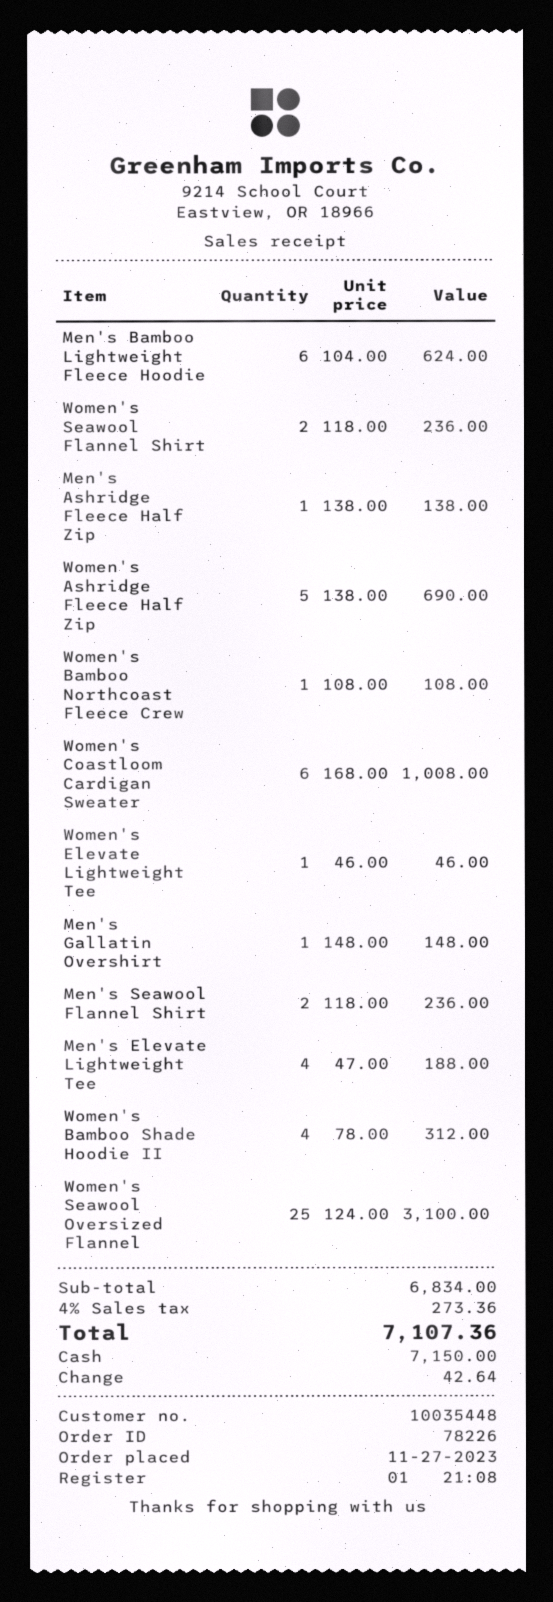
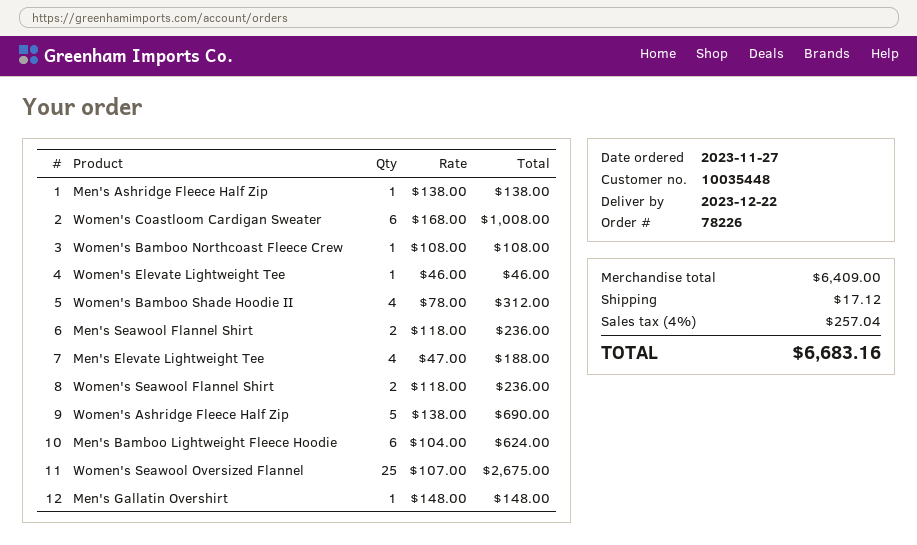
Women's Seawool Oversized Flannel: 25 x 124.00 = 3100.00 -> 25 x 107.00 = 2675.00
subtotal: 6834.00 -> 6409.00
shipping: none -> 17.12
tax: 4% = 273.36 -> 4% = 257.04
total: 7107.36 -> 6683.16

